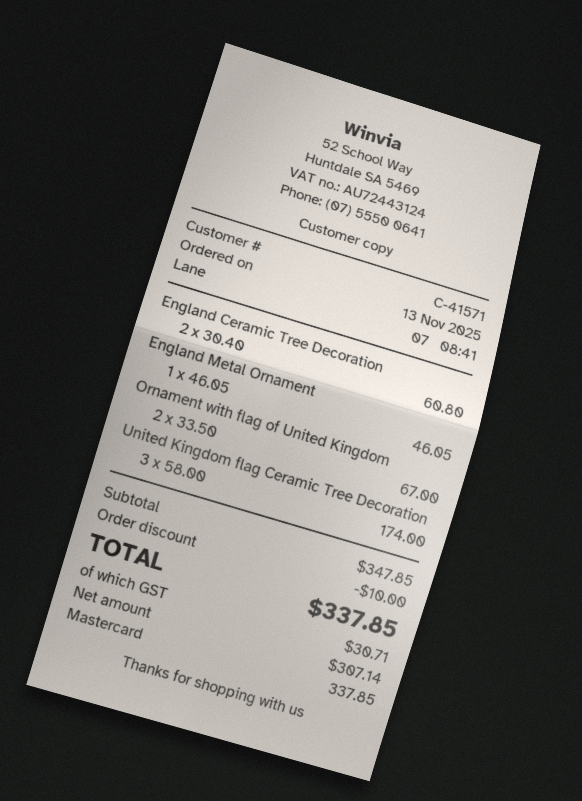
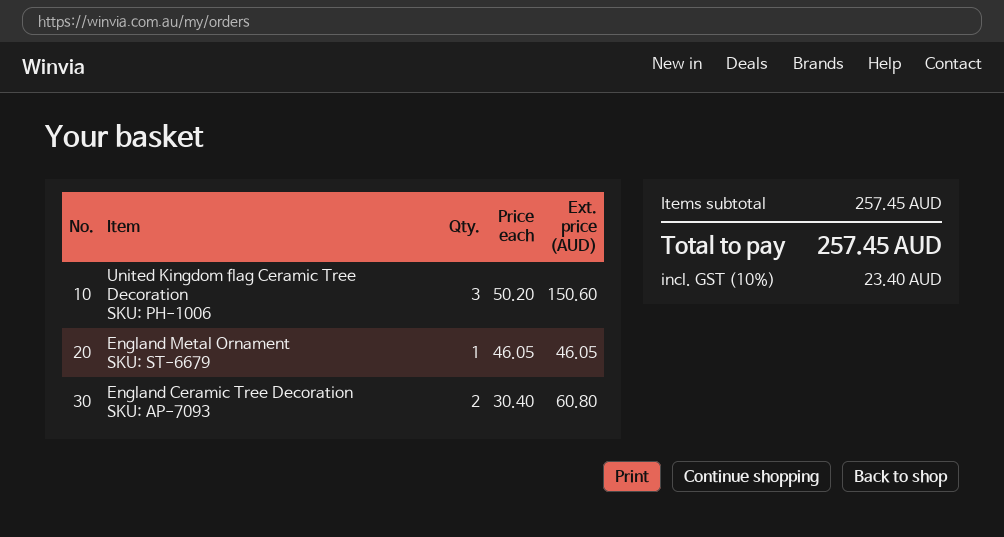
Ornament with flag of United Kingdom: 2 x 33.50 = 67.00 -> none
United Kingdom flag Ceramic Tree Decoration: 3 x 58.00 = 174.00 -> 3 x 50.20 = 150.60
subtotal: 347.85 -> 257.45
discount: 10.00 -> none
tax: 30.71 -> 23.40
total: 337.85 -> 257.45

